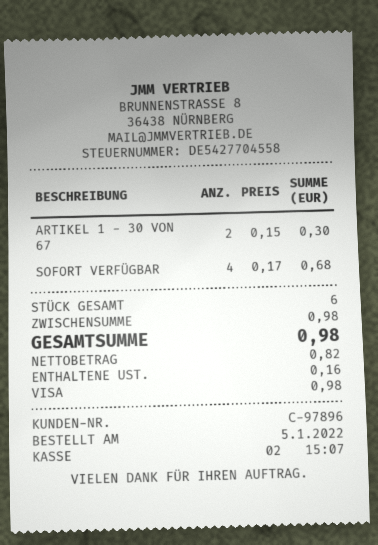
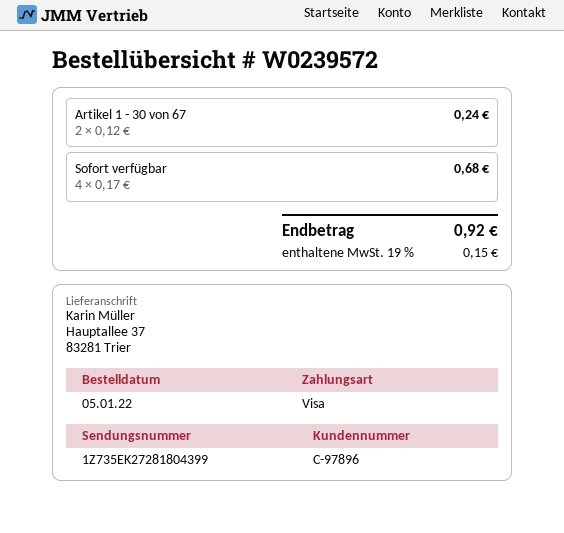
ARTIKEL 1 - 30 VON 67: 2 x 0.15 = 0.30 -> 2 x 0.12 = 0.24
tax: 0.16 -> 0.15
total: 0.98 -> 0.92

